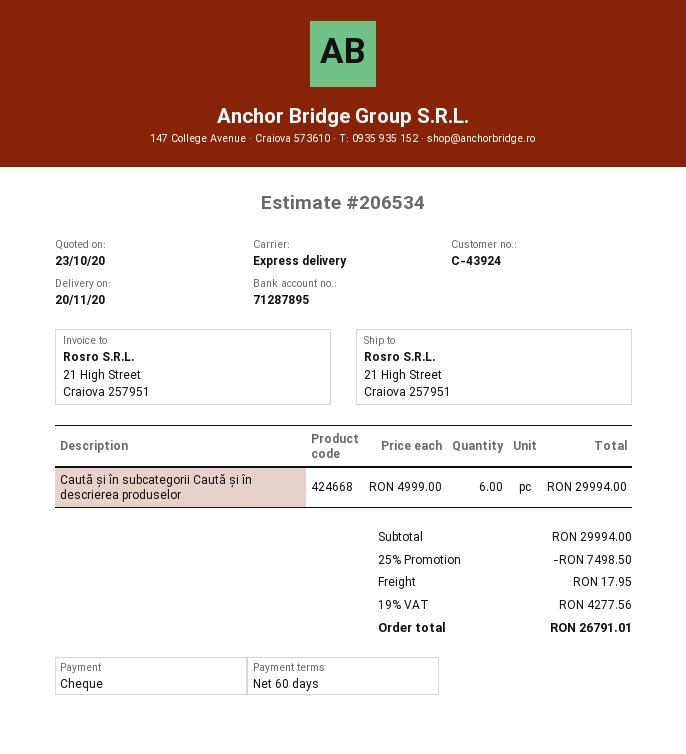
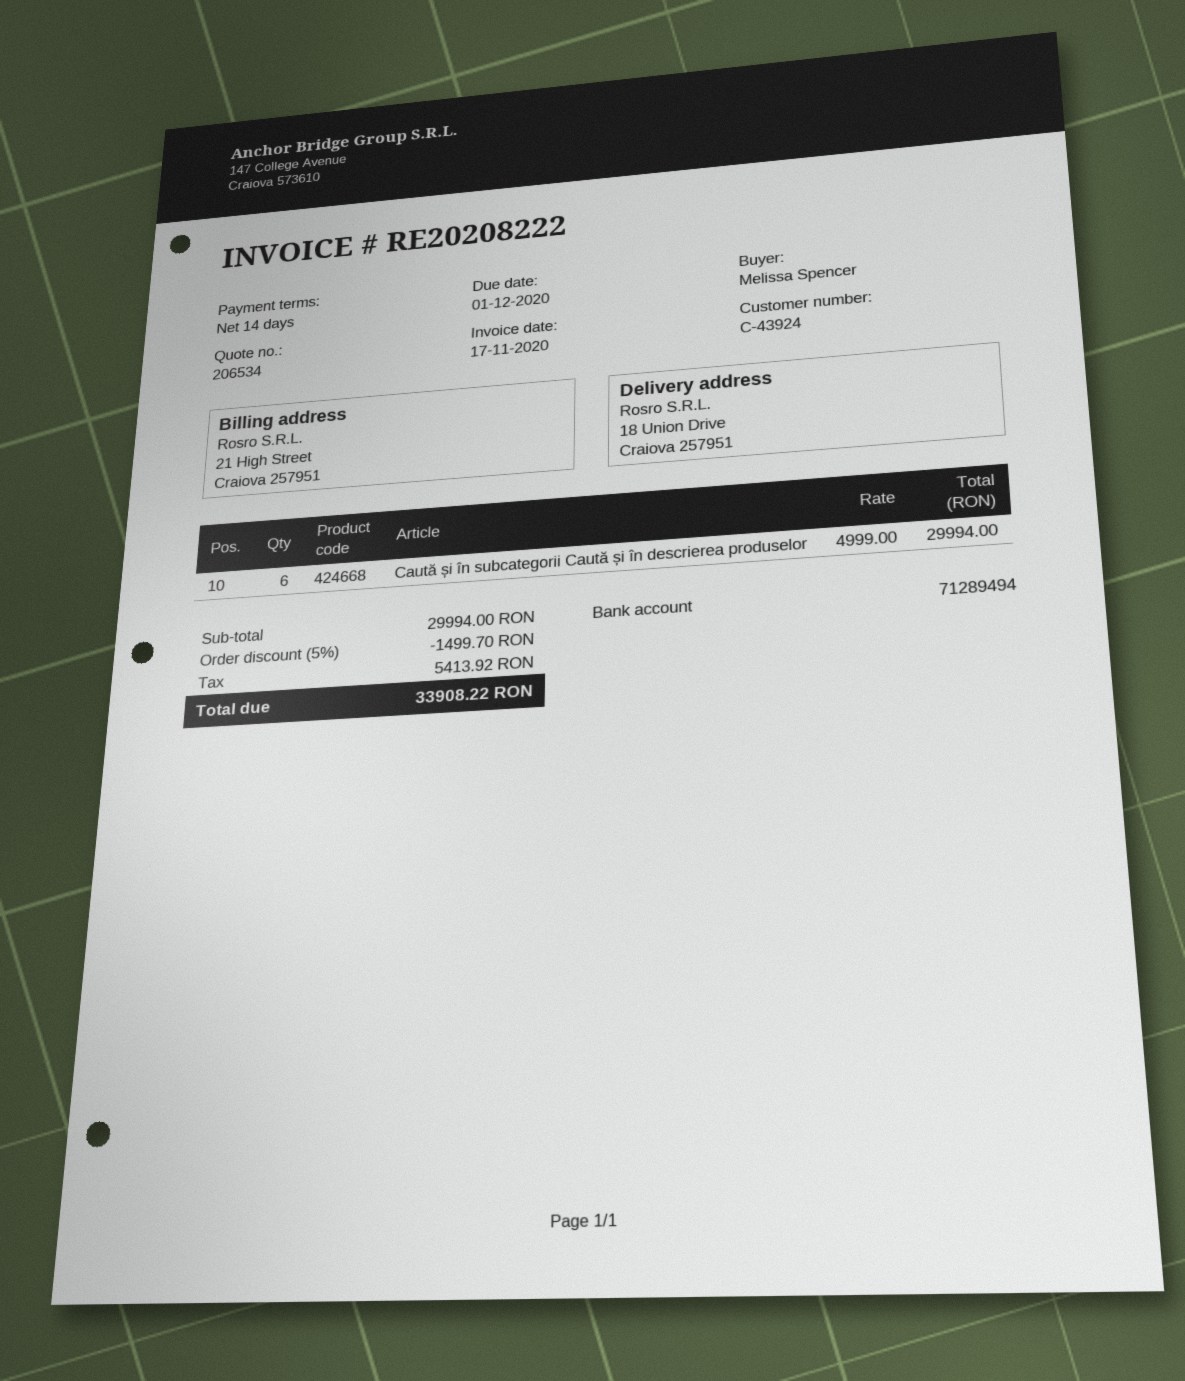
payment terms: 60 days -> 14 days
bank account: 71287895 -> 71289494
ship to: 21 High Street, Craiova 257951 -> 18 Union Drive, Craiova 257951
discount: 25% = 7498.50 -> 5% = 1499.70
shipping: 17.95 -> none
tax: 4277.56 -> 5413.92
total: 26791.01 -> 33908.22

